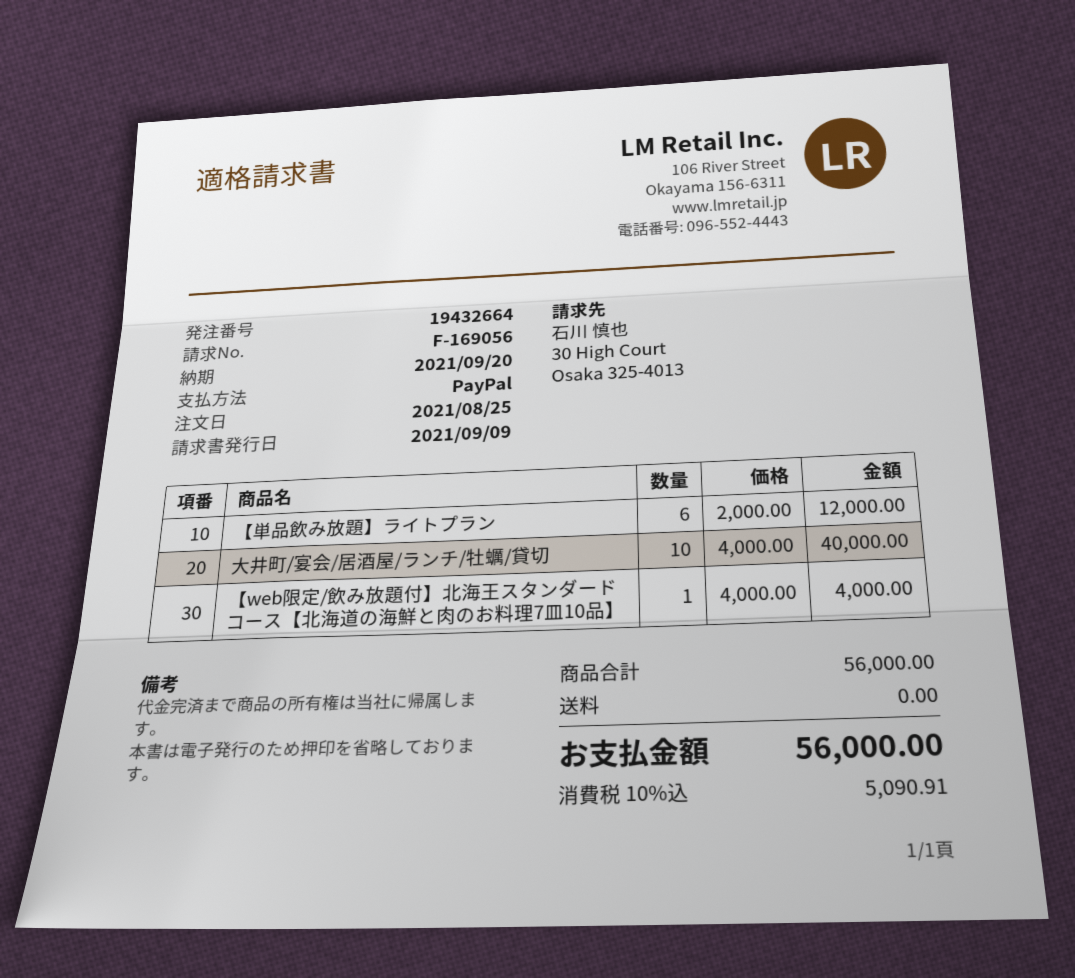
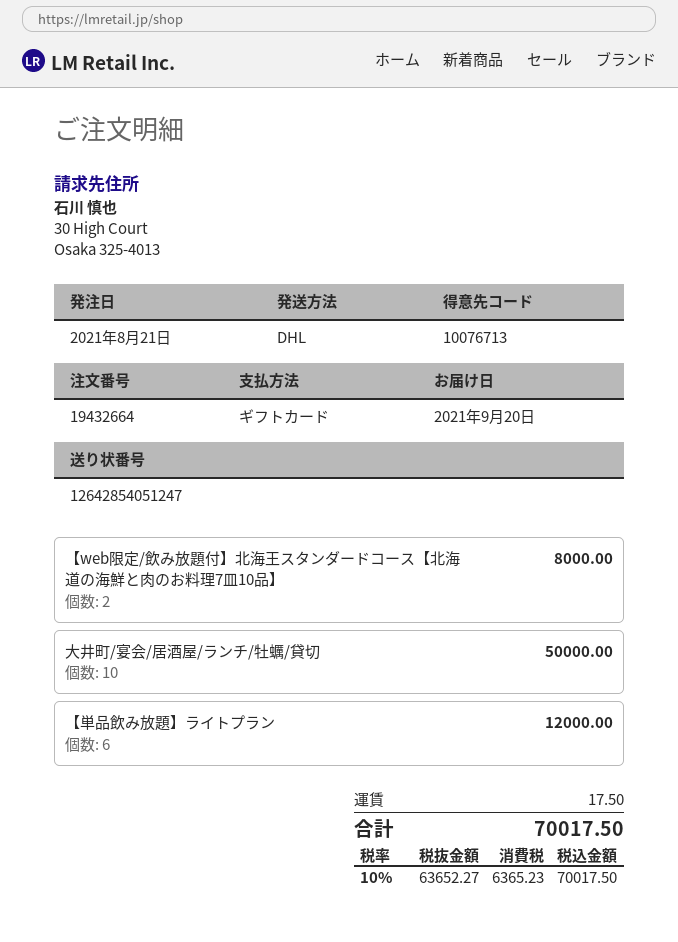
order date: 2021-08-25 -> 2021-08-21
payment method: PayPal -> gift card
大井町/宴会/居酒屋/ランチ/牡蠣/貸切: 10 for 40000.00 -> 10 for 50000.00
【web限定/飲み放題付】北海王スタンダードコース【北海道の海鮮と肉のお料理7皿10品】: 1 for 4000.00 -> 2 for 8000.00
shipping: 0.00 -> 17.50
tax: 10% = 5090.91 -> 10% = 6365.23
total: 56000.00 -> 70017.50

